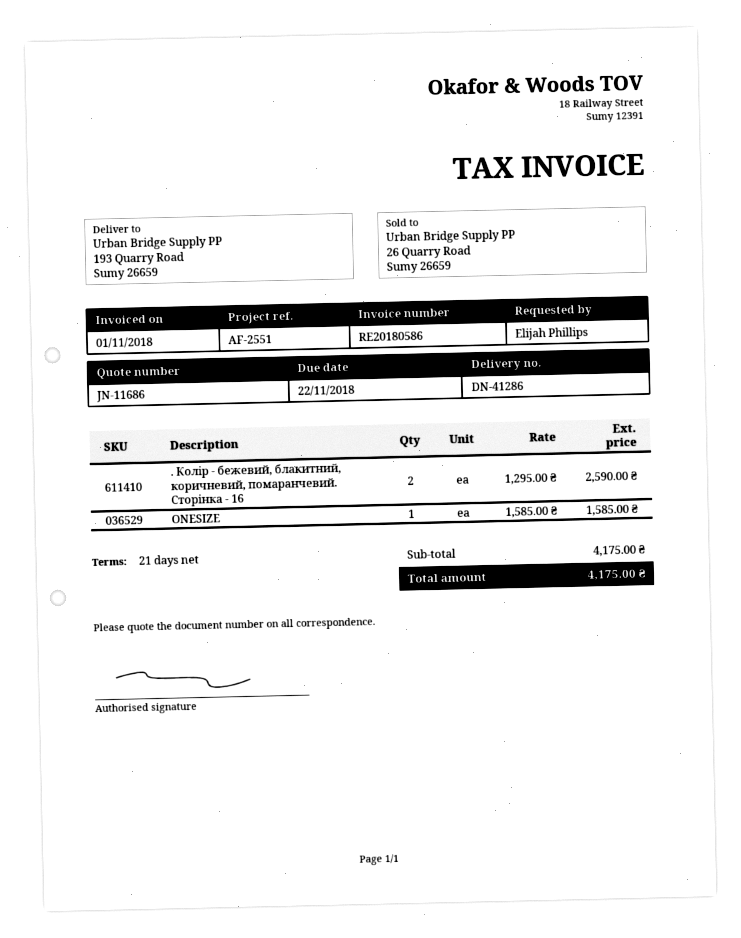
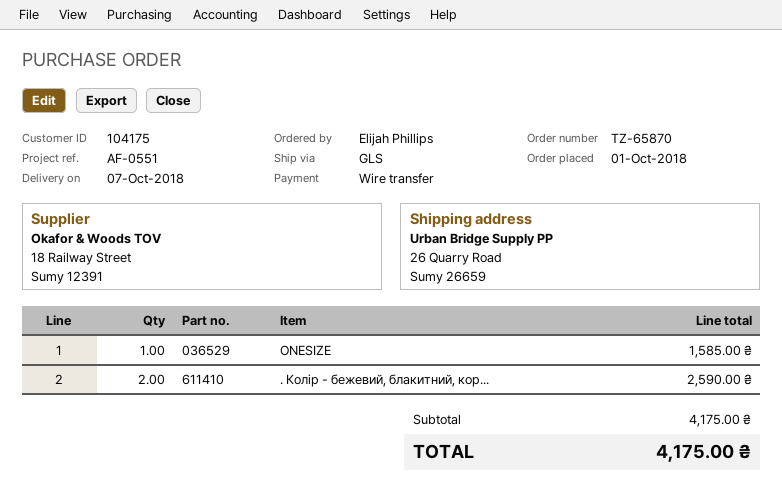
reference: AF-2551 -> AF-0551
ship to: 193 Quarry Road, Sumy 26659 -> 26 Quarry Road, Sumy 26659

